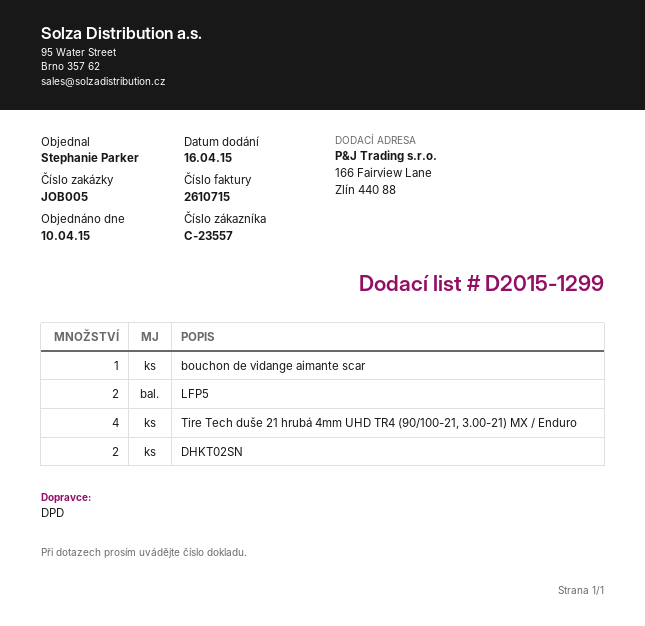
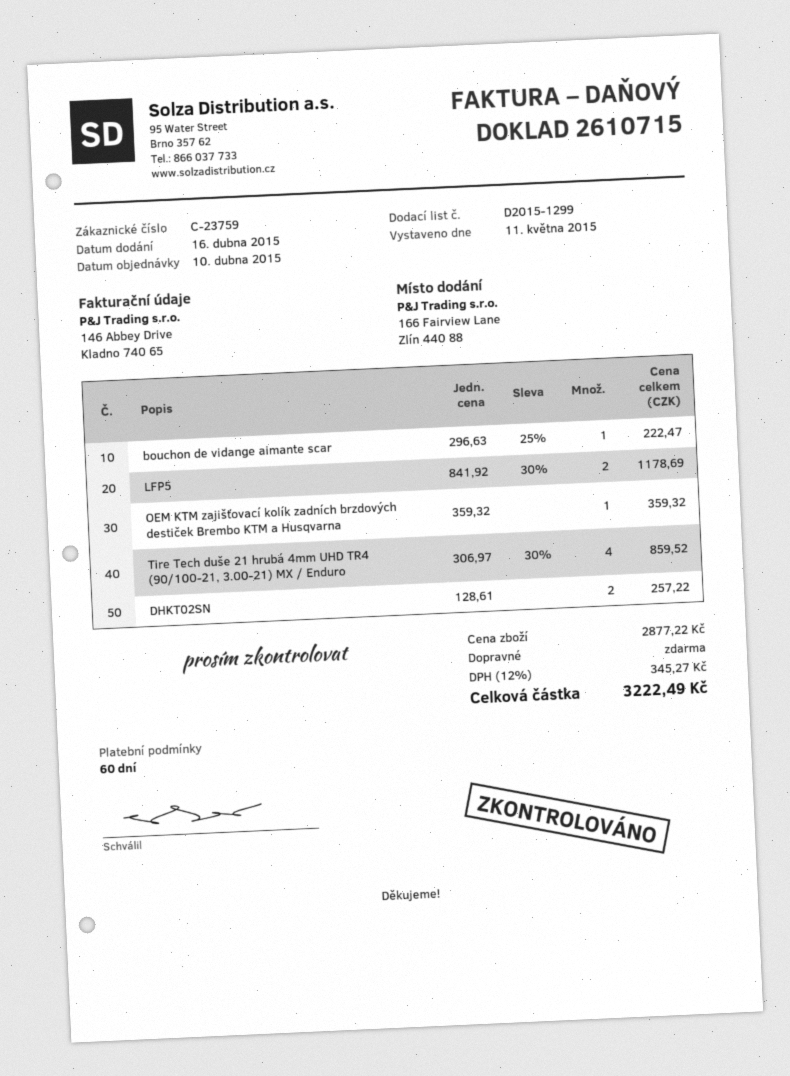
customer number: C-23557 -> C-23759
OEM KTM zajišťovací kolík zadních brzdových destiček Brembo KTM a Husqvarna: none -> 1

